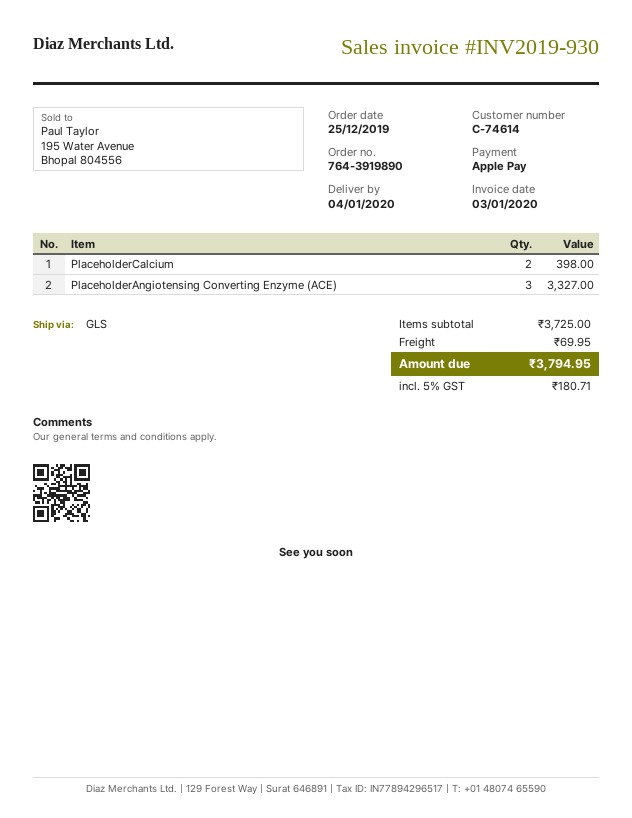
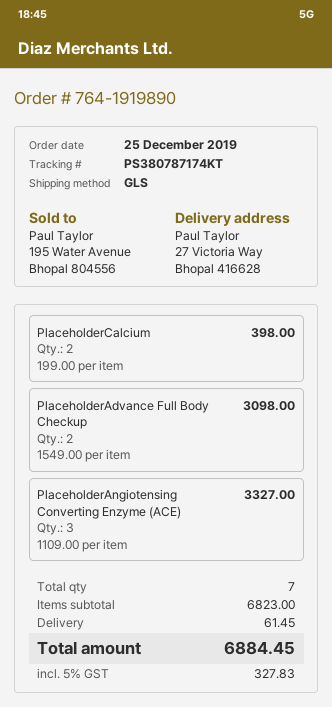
order number: 764-3919890 -> 764-1919890
PlaceholderAdvance Full Body Checkup: none -> 2 for 3098.00
subtotal: 3725.00 -> 6823.00
shipping: 69.95 -> 61.45
tax: 5% = 180.71 -> 5% = 327.83
total: 3794.95 -> 6884.45

